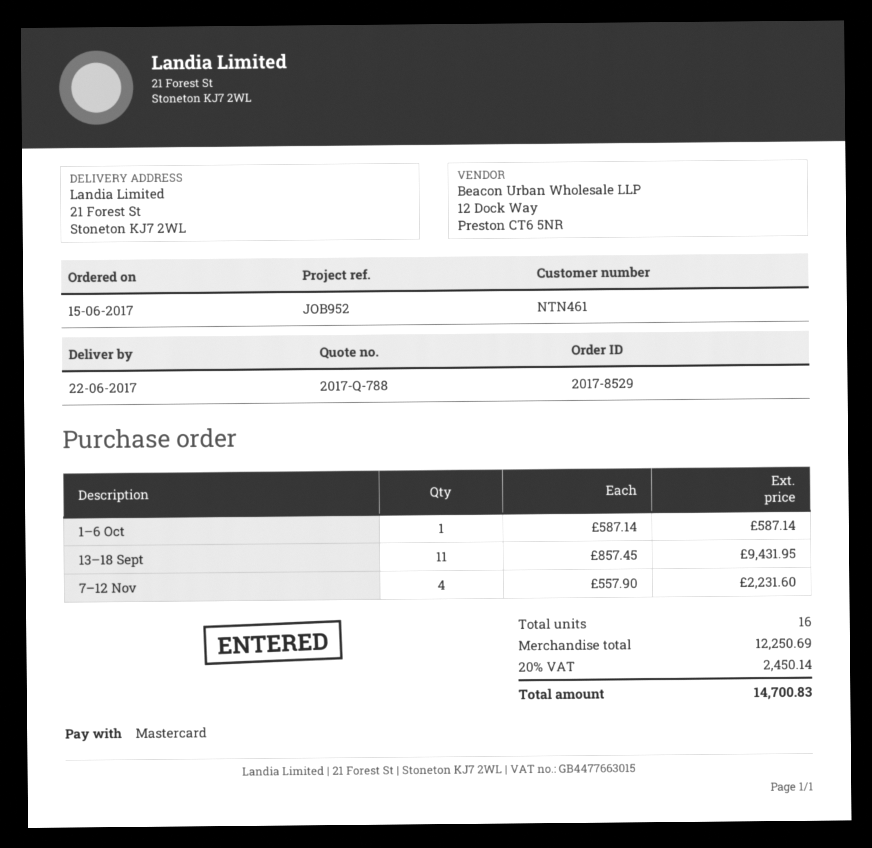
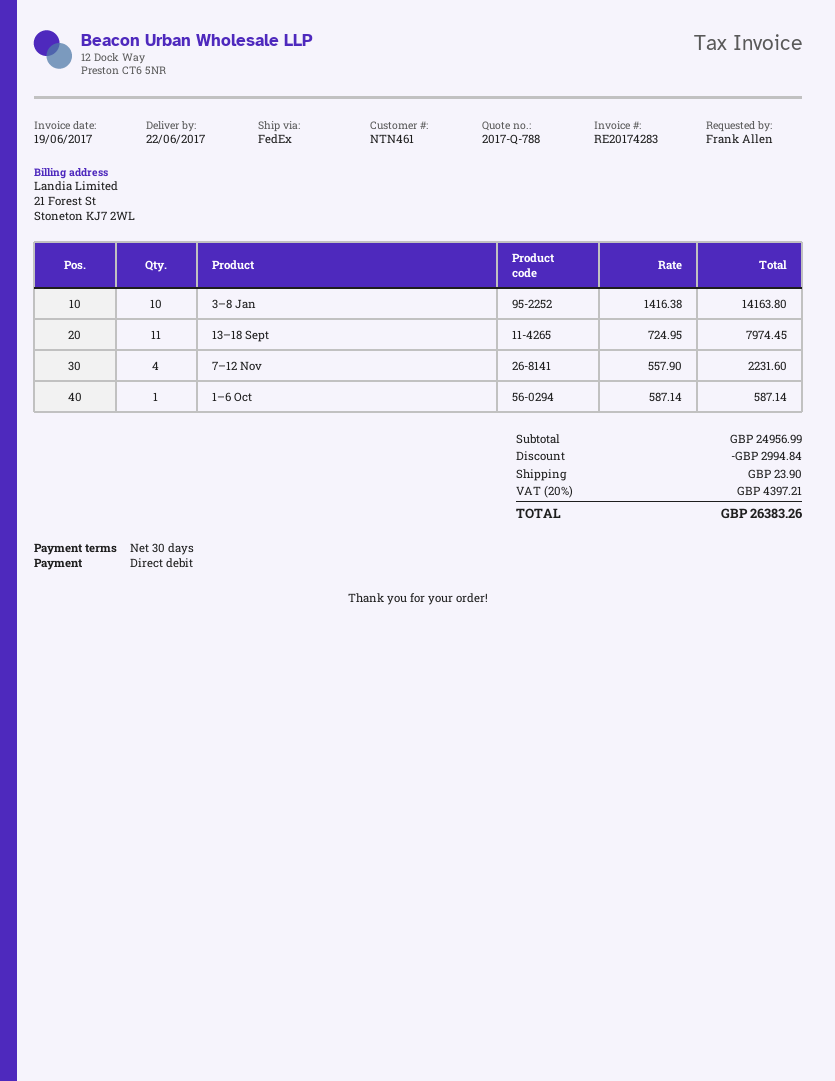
payment method: Mastercard -> direct debit
13–18 Sept: 11 x 857.45 = 9431.95 -> 11 x 724.95 = 7974.45
3–8 Jan: none -> 10 x 1416.38 = 14163.80
subtotal: 12250.69 -> 24956.99
discount: none -> 2994.84
shipping: none -> 23.90
tax: 20% = 2450.14 -> 20% = 4397.21
total: 14700.83 -> 26383.26

